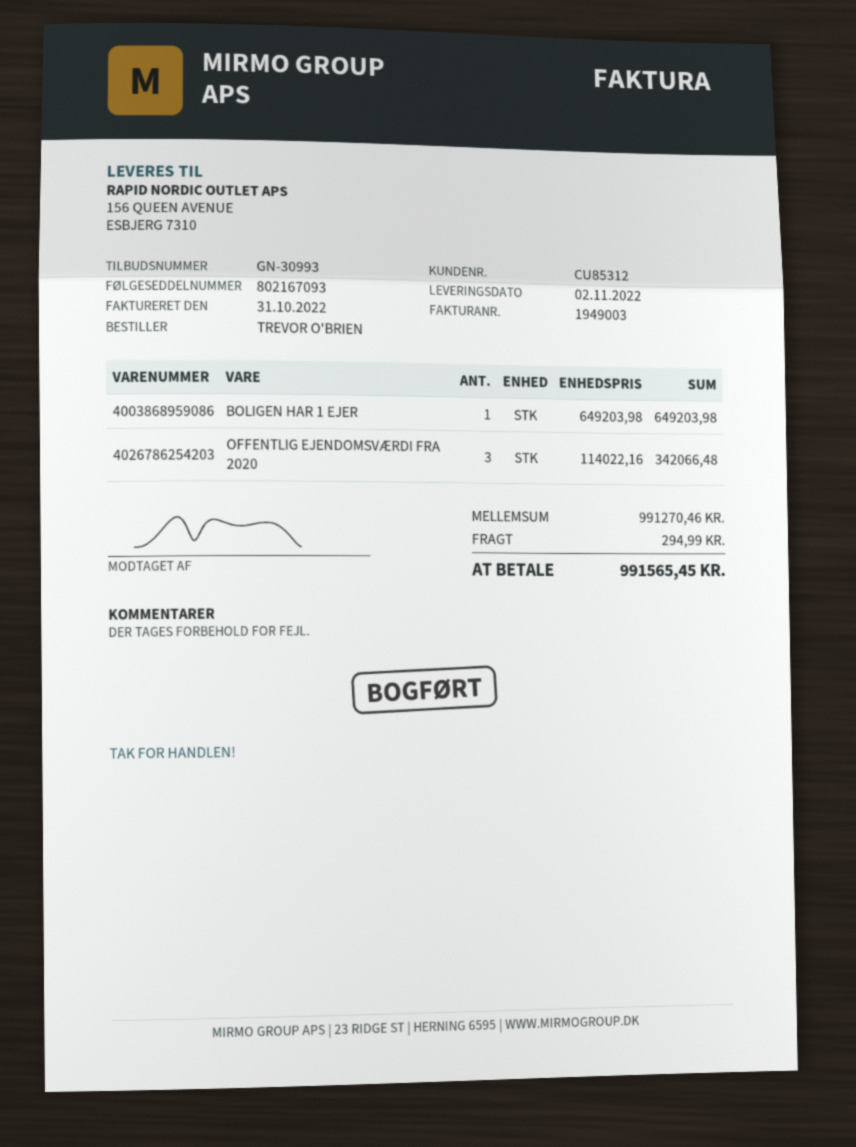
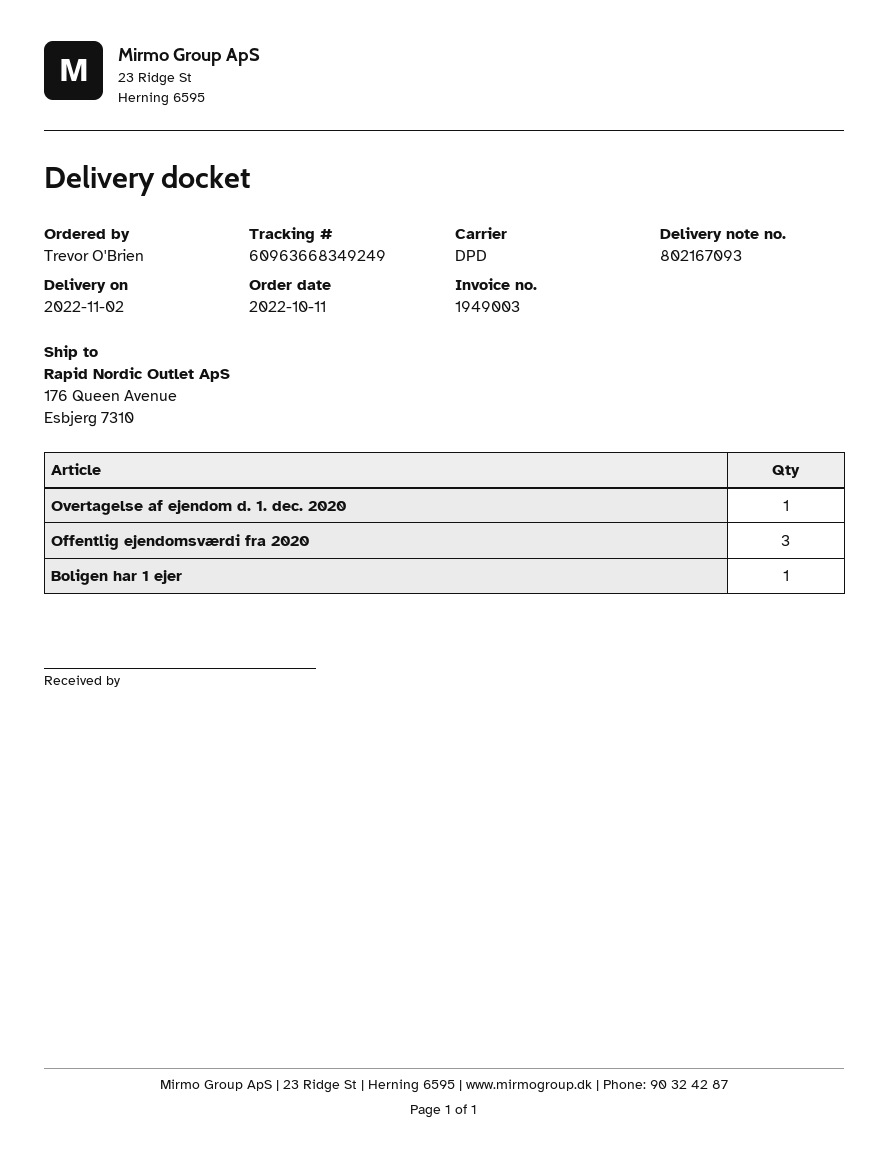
ship to: 156 QUEEN AVENUE, ESBJERG 7310 -> 176 Queen Avenue, Esbjerg 7310
Overtagelse af ejendom d. 1. dec. 2020: none -> 1

